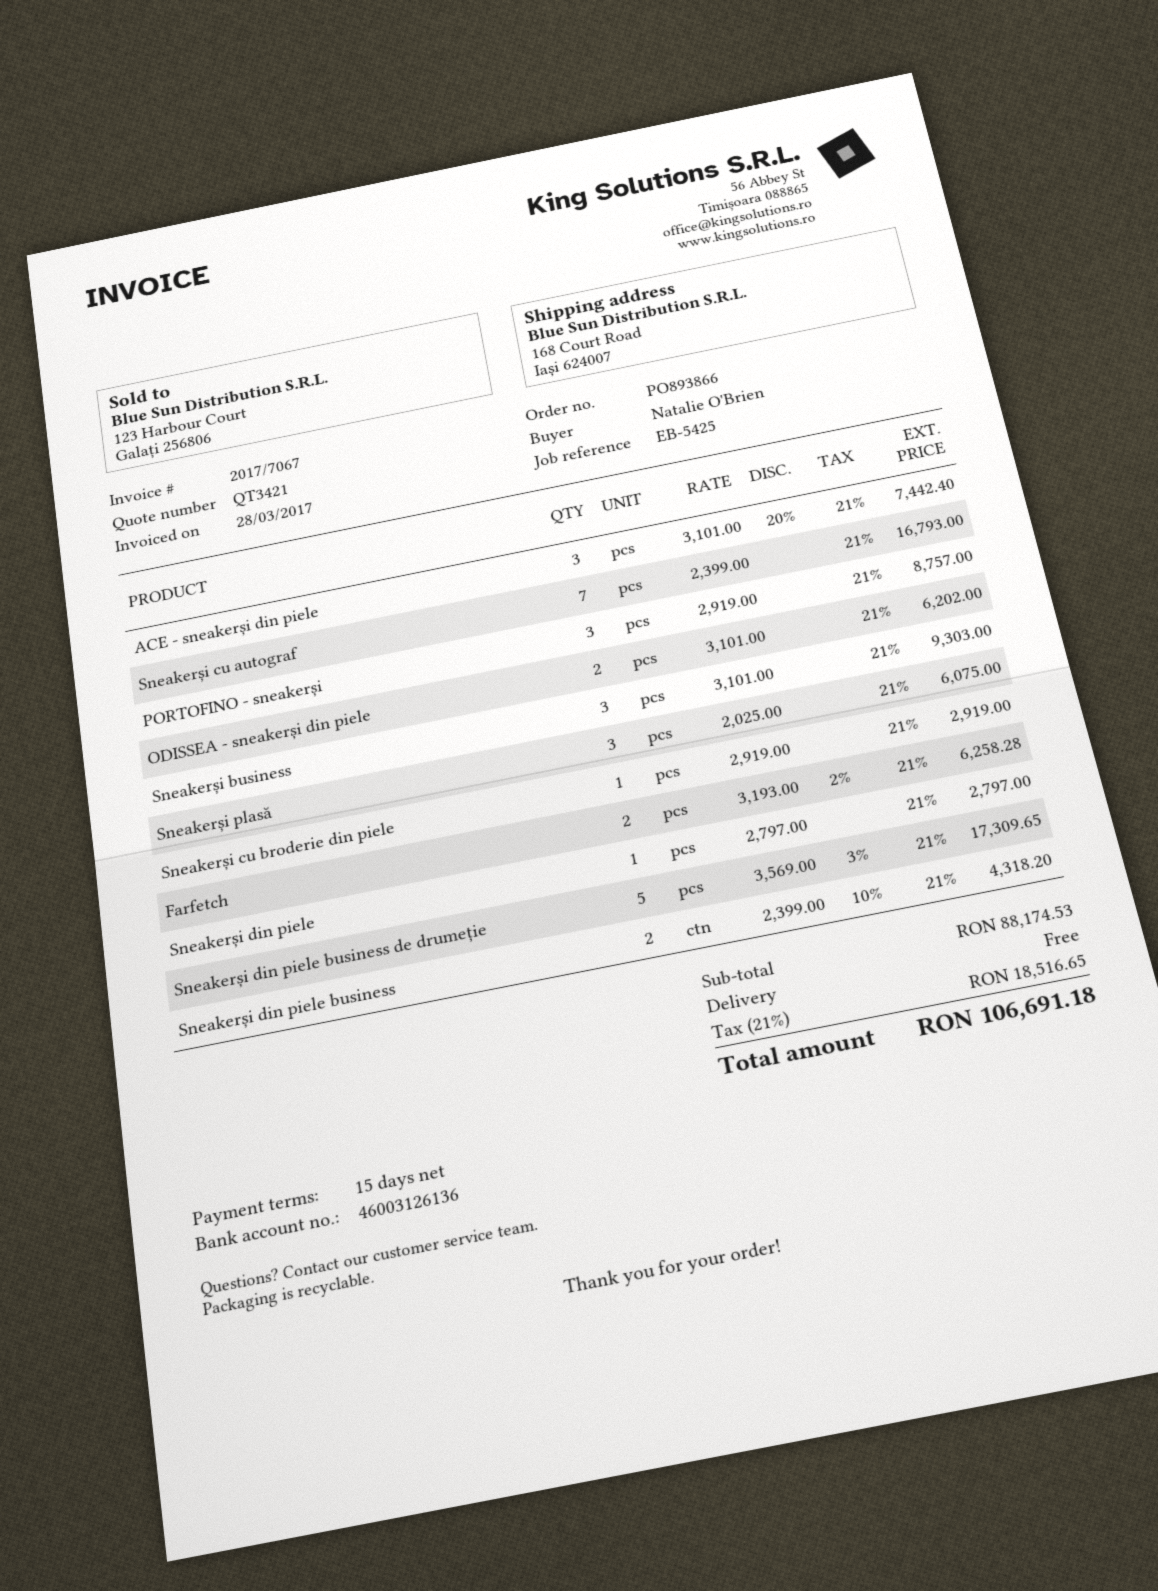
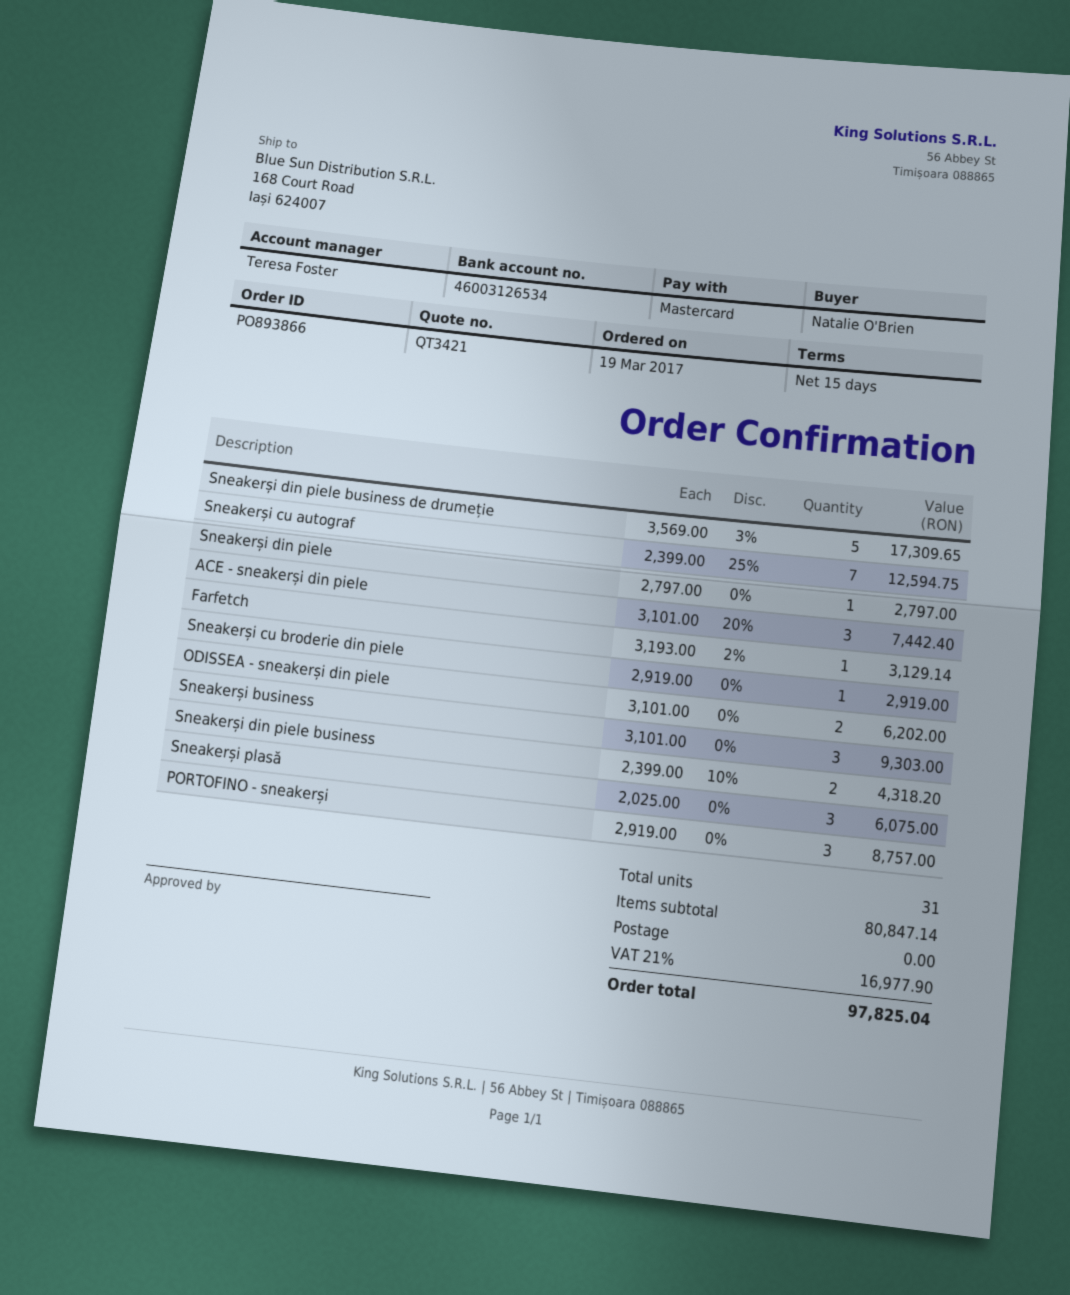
bank account: 46003126136 -> 46003126534
Sneakerși cu autograf: 7 x 2399.00 = 16793.00 -> 7 x 2399.00 - 25% = 12594.75
Farfetch: 2 x 3193.00 - 2% = 6258.28 -> 1 x 3193.00 - 2% = 3129.14
subtotal: 88174.53 -> 80847.14
tax: 21% = 18516.65 -> 21% = 16977.90
total: 106691.18 -> 97825.04

